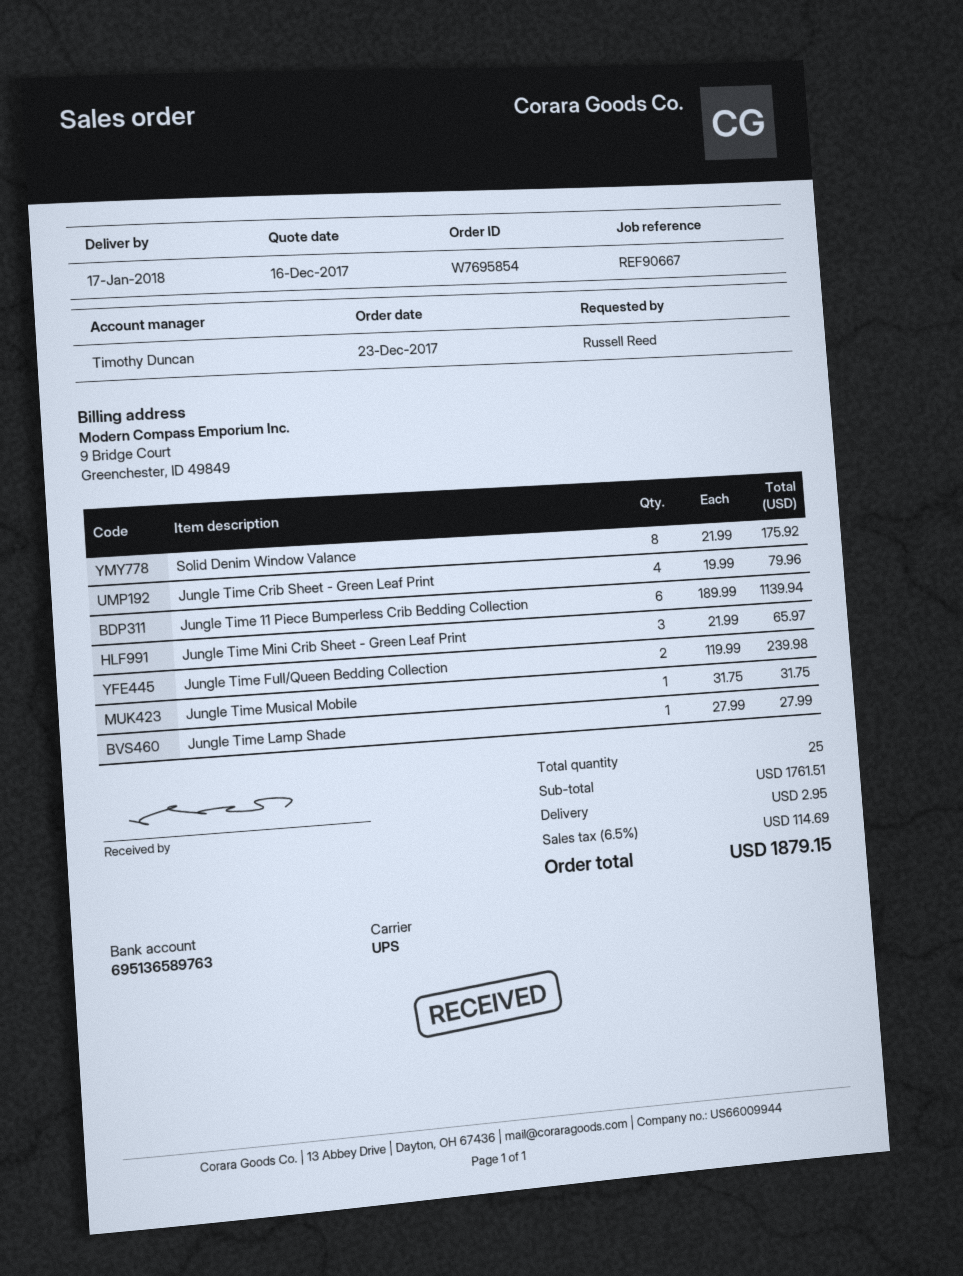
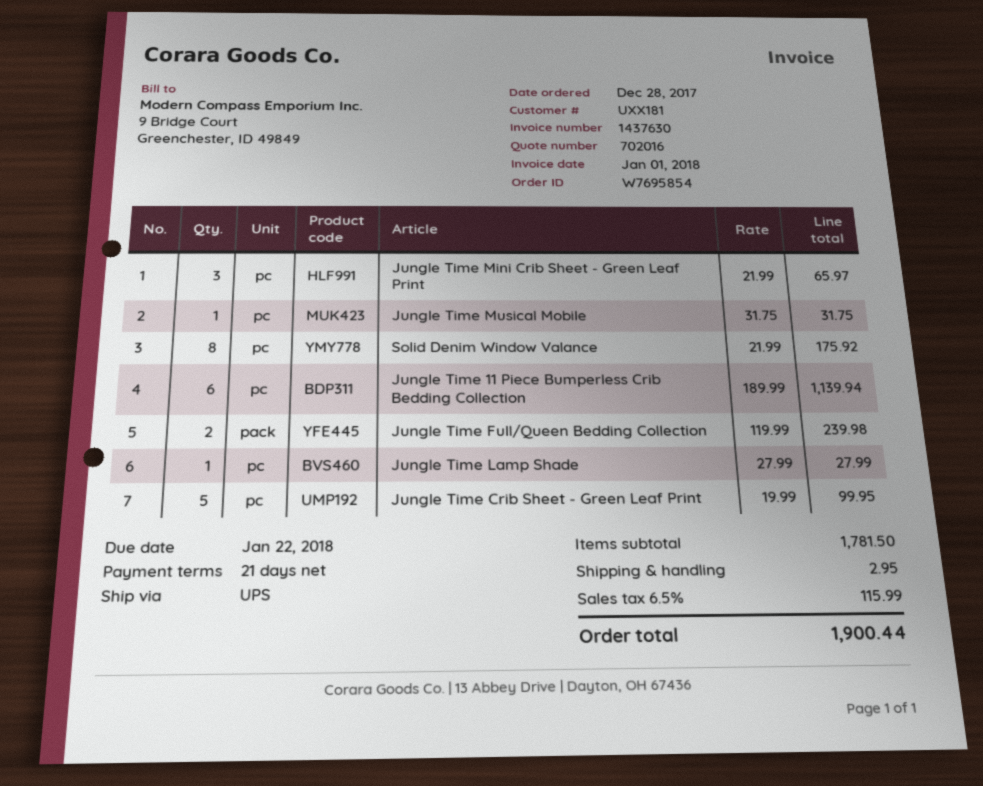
order date: 2017-12-23 -> 2017-12-28
Jungle Time Crib Sheet - Green Leaf Print: 4 x 19.99 = 79.96 -> 5 x 19.99 = 99.95
subtotal: 1761.51 -> 1781.50
tax: 6.5% = 114.69 -> 6.5% = 115.99
total: 1879.15 -> 1900.44

